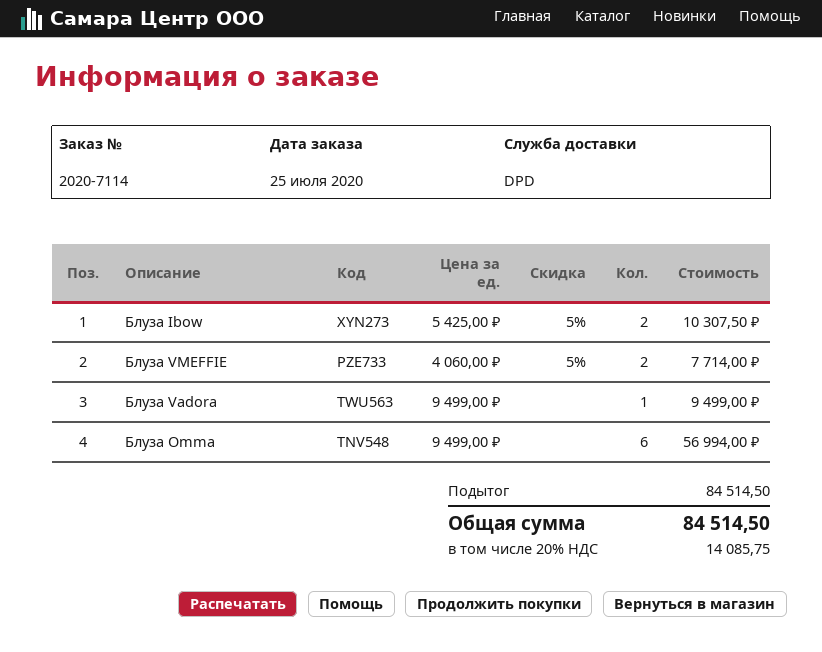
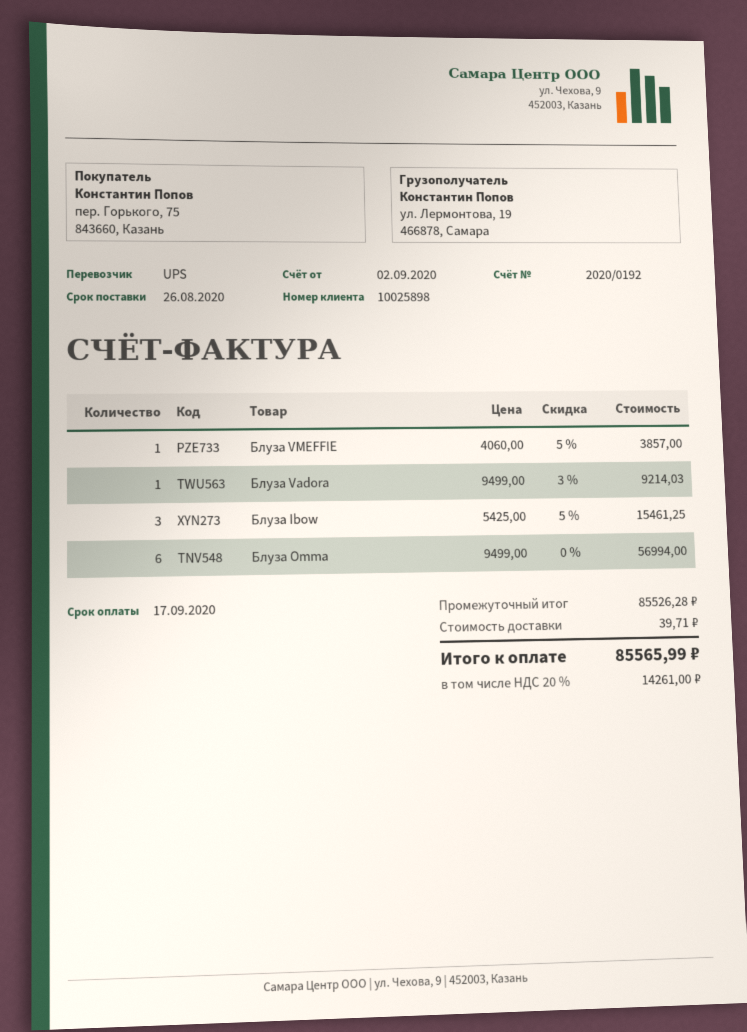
shipping method: DPD -> UPS
Блуза Ibow: 2 x 5425.00 - 5% = 10307.50 -> 3 x 5425.00 - 5% = 15461.25
Блуза VMEFFIE: 2 x 4060.00 - 5% = 7714.00 -> 1 x 4060.00 - 5% = 3857.00
Блуза Vadora: 1 x 9499.00 = 9499.00 -> 1 x 9499.00 - 3% = 9214.03
subtotal: 84514.50 -> 85526.28
shipping: none -> 39.71
tax: 20% = 14085.75 -> 20% = 14261.00
total: 84514.50 -> 85565.99

